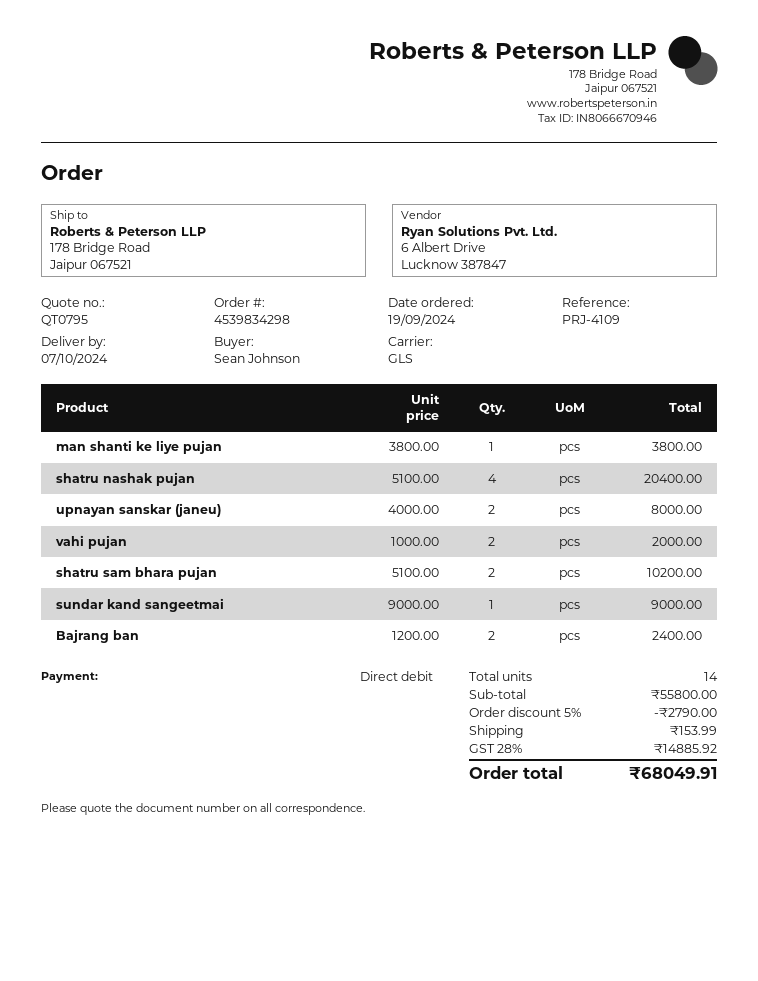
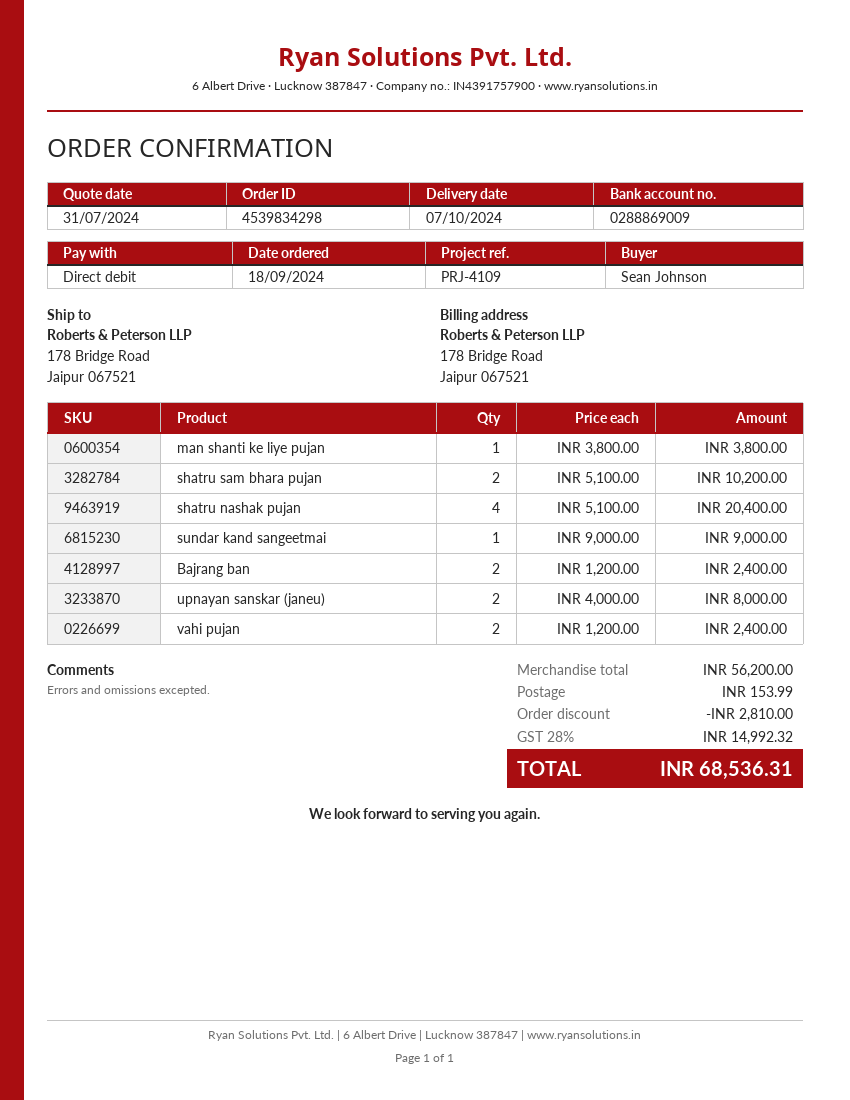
order date: 2024-09-19 -> 2024-09-18
vahi pujan: 2 x 1000.00 = 2000.00 -> 2 x 1200.00 = 2400.00
subtotal: 55800.00 -> 56200.00
discount: 2790.00 -> 2810.00
tax: 28% = 14885.92 -> 28% = 14992.32
total: 68049.91 -> 68536.31

